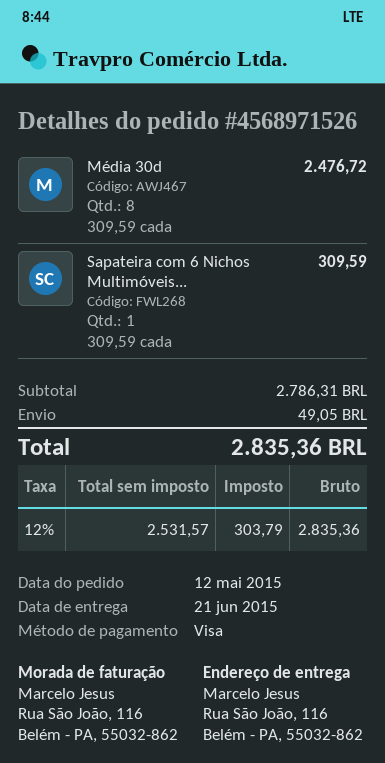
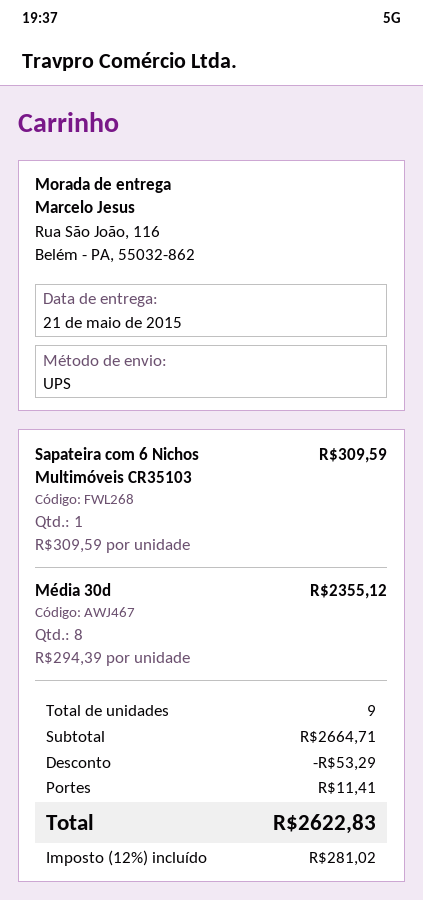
delivery date: 2015-06-21 -> 2015-05-21
Média 30d: 8 x 309.59 = 2476.72 -> 8 x 294.39 = 2355.12
subtotal: 2786.31 -> 2664.71
discount: none -> 53.29
shipping: 49.05 -> 11.41
tax: 12% = 303.79 -> 12% = 281.02
total: 2835.36 -> 2622.83

